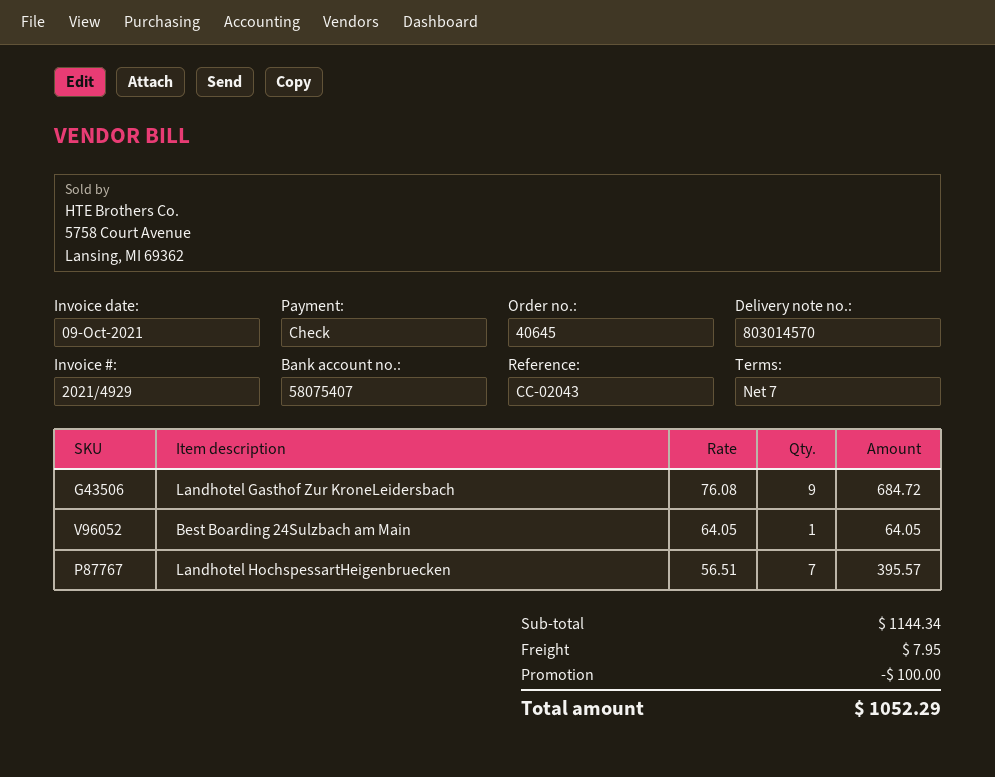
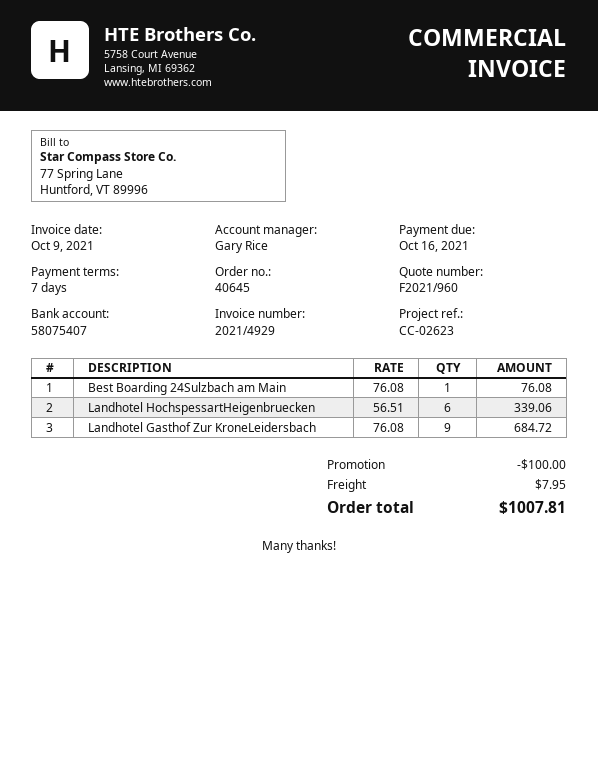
reference: CC-02043 -> CC-02623
Best Boarding 24Sulzbach am Main: 1 x 64.05 = 64.05 -> 1 x 76.08 = 76.08
Landhotel HochspessartHeigenbruecken: 7 x 56.51 = 395.57 -> 6 x 56.51 = 339.06
total: 1052.29 -> 1007.81

